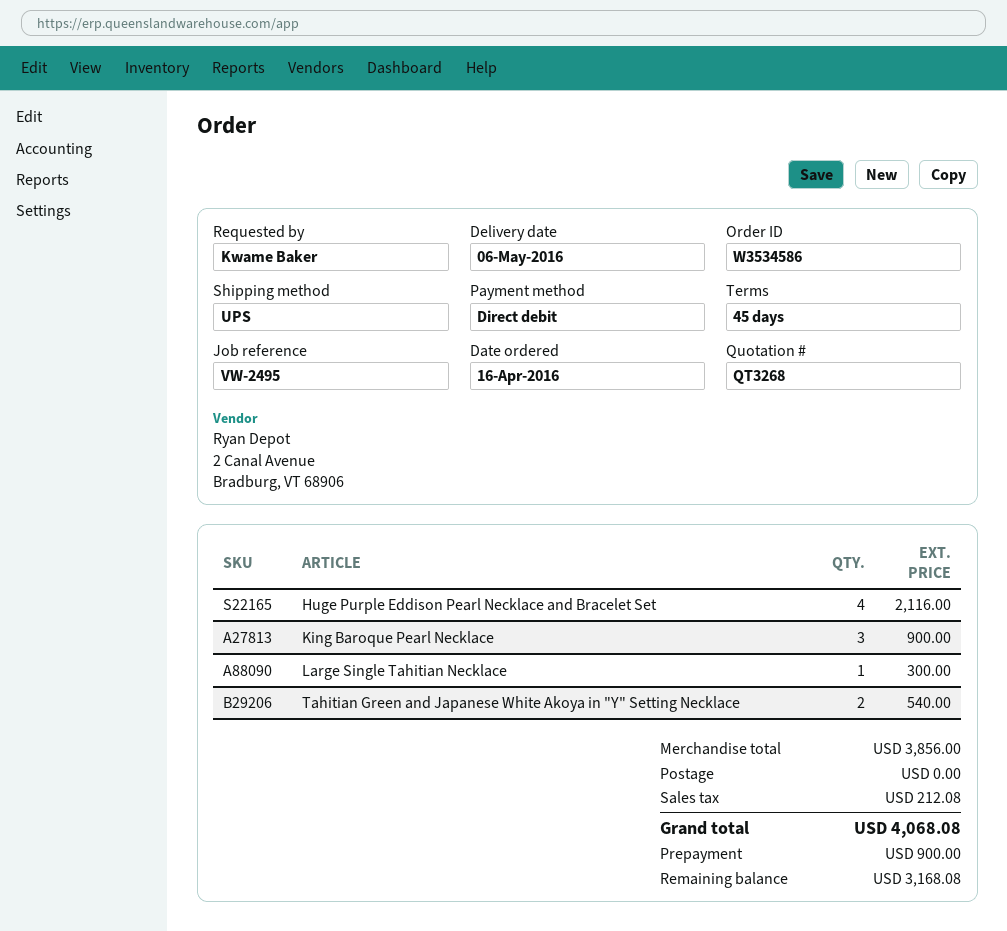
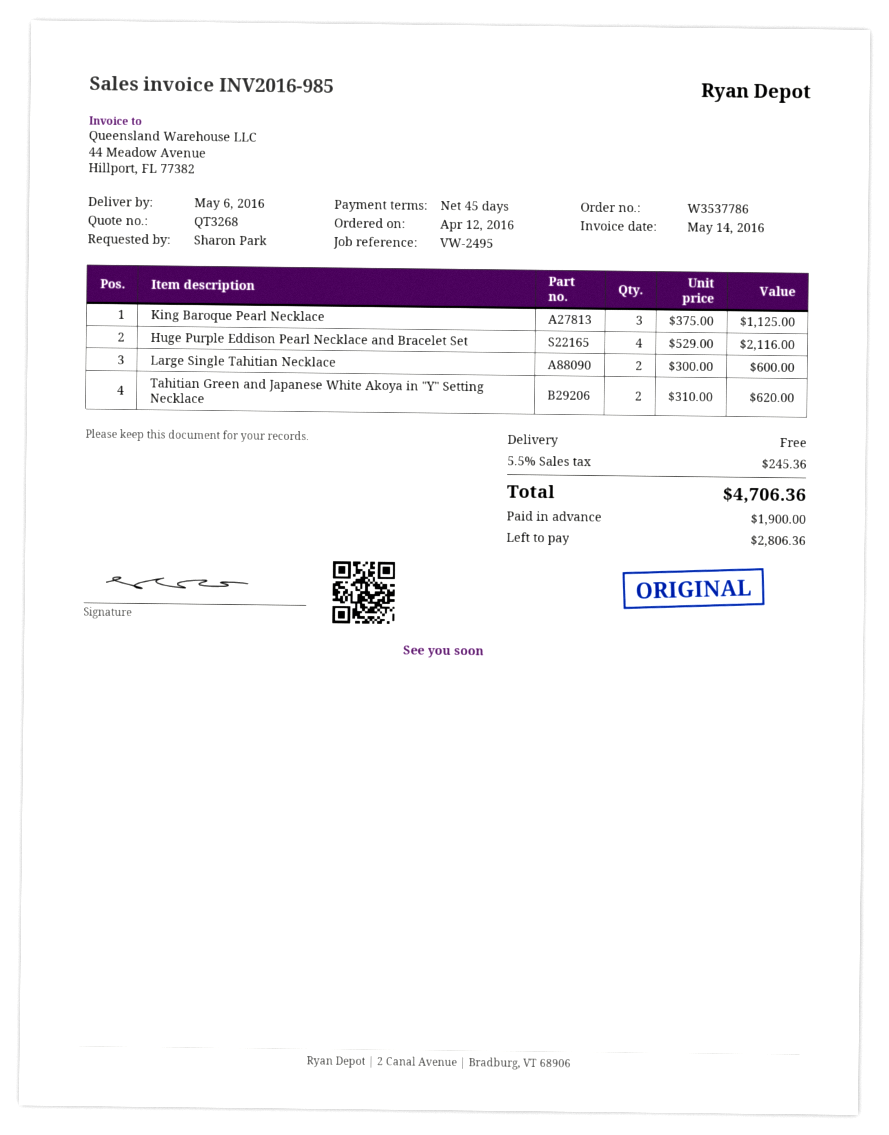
order number: W3534586 -> W3537786
order date: 2016-04-16 -> 2016-04-12
ordered by: Kwame Baker -> Sharon Park
King Baroque Pearl Necklace: 3 for 900.00 -> 3 for 1125.00
Large Single Tahitian Necklace: 1 for 300.00 -> 2 for 600.00
Tahitian Green and Japanese White Akoya in "Y" Setting Necklace: 2 for 540.00 -> 2 for 620.00
tax: 212.08 -> 245.36
total: 4068.08 -> 4706.36
deposit: 900.00 -> 1900.00
balance: 3168.08 -> 2806.36

